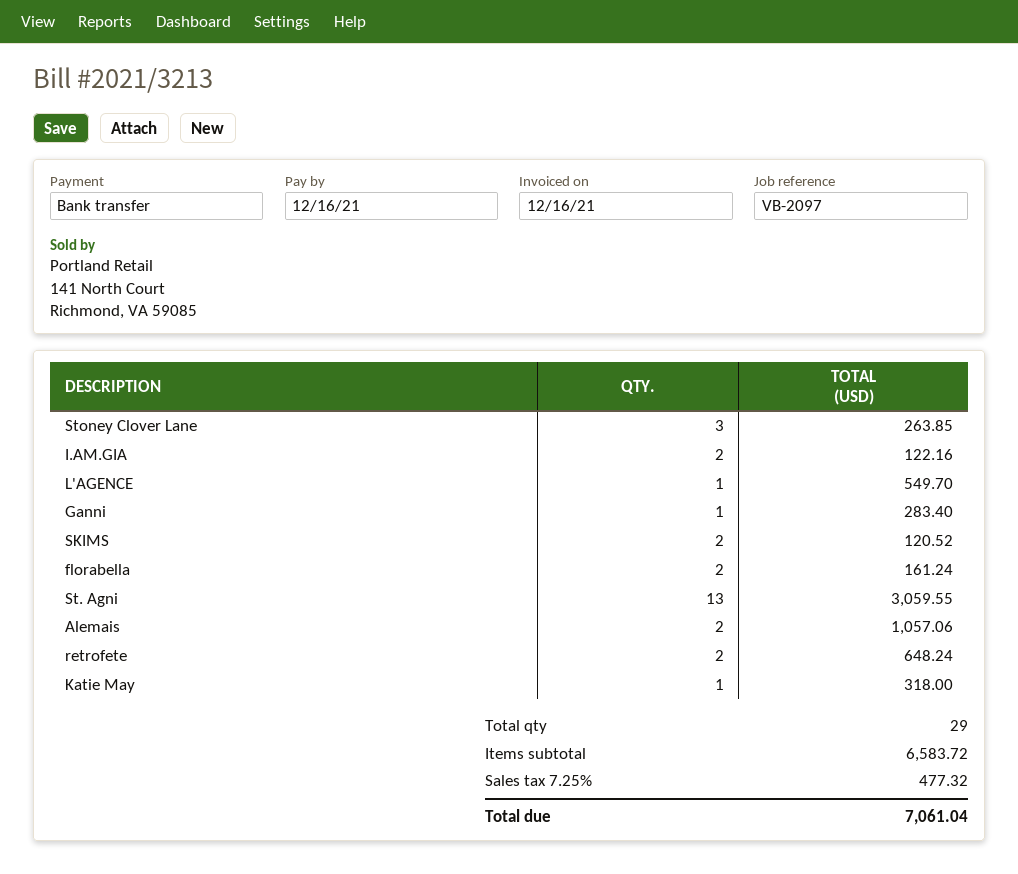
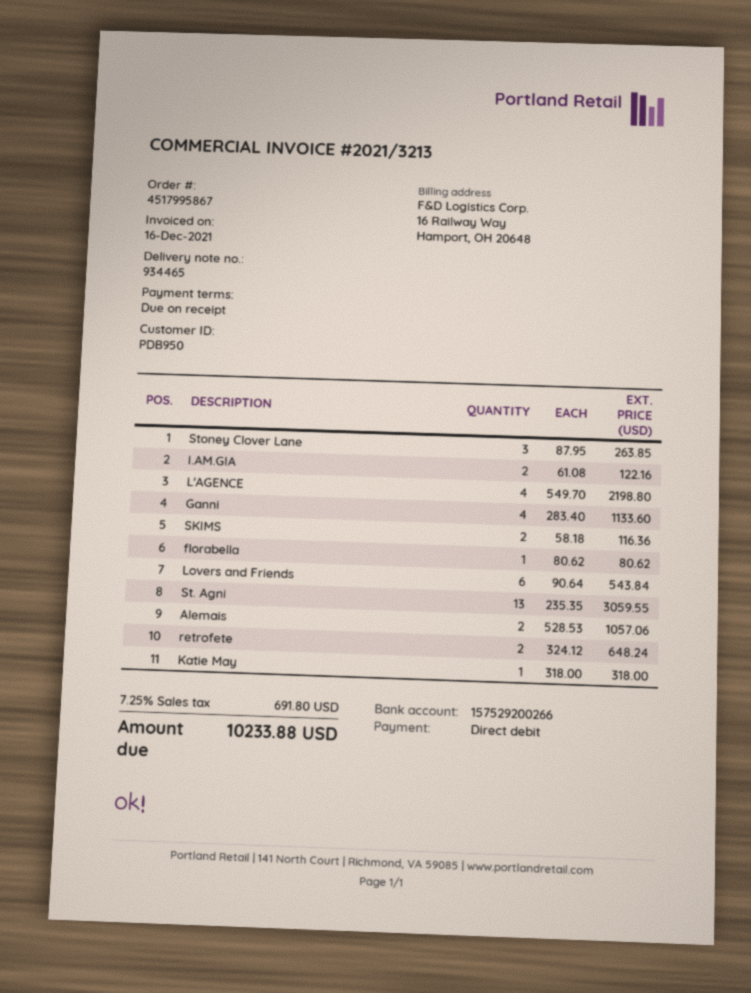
payment method: bank transfer -> direct debit
L'AGENCE: 1 for 549.70 -> 4 for 2198.80
Ganni: 1 for 283.40 -> 4 for 1133.60
SKIMS: 2 for 120.52 -> 2 for 116.36
florabella: 2 for 161.24 -> 1 for 80.62
Lovers and Friends: none -> 6 for 543.84
tax: 7.25% = 477.32 -> 7.25% = 691.80
total: 7061.04 -> 10233.88

